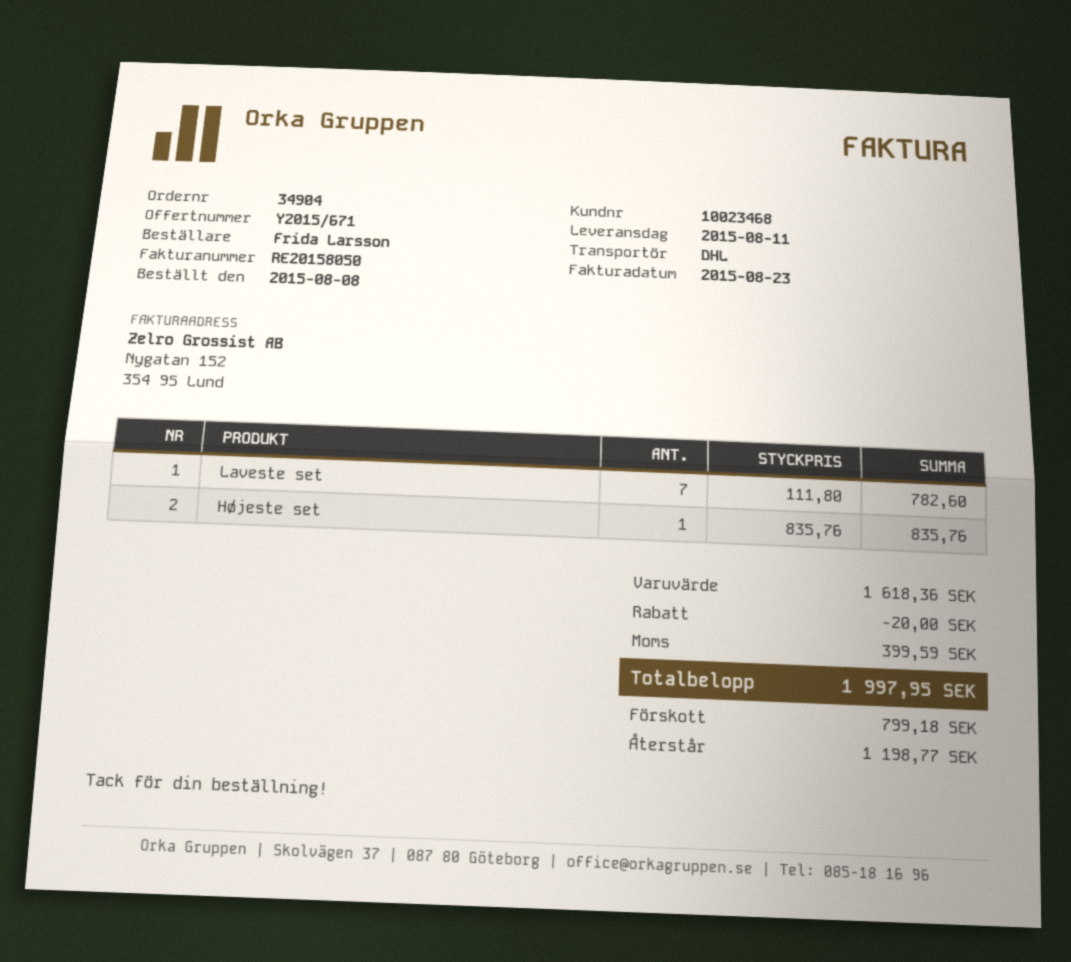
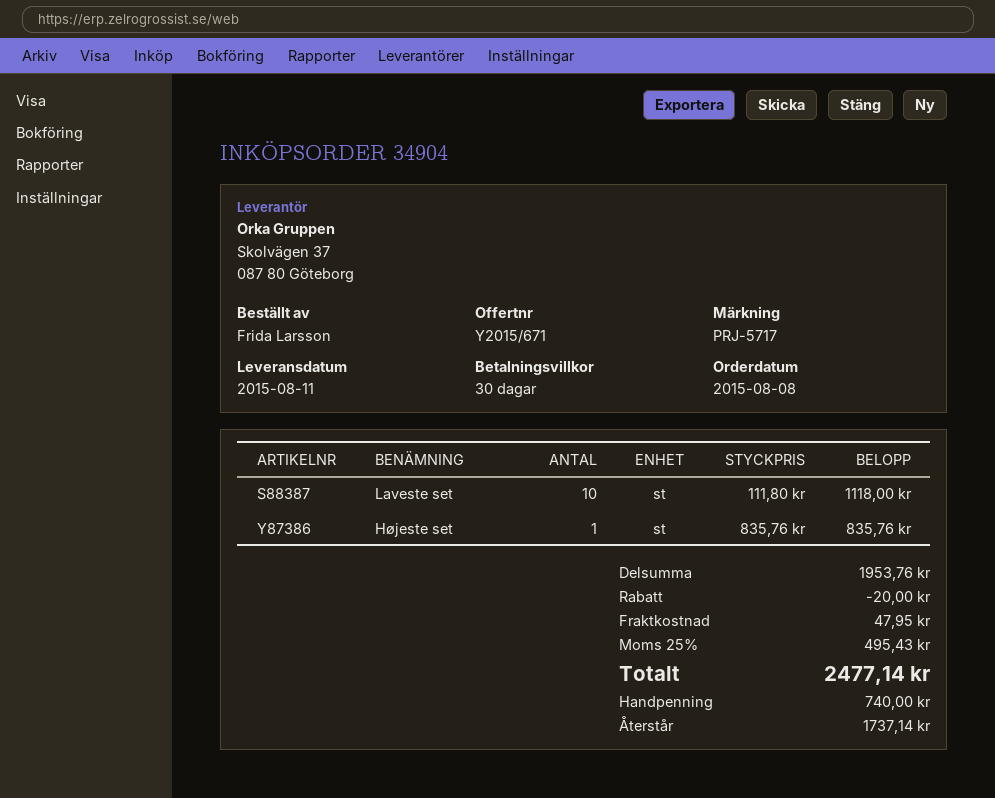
Laveste set: 7 x 111.80 = 782.60 -> 10 x 111.80 = 1118.00
subtotal: 1618.36 -> 1953.76
shipping: none -> 47.95
tax: 399.59 -> 495.43
total: 1997.95 -> 2477.14
deposit: 799.18 -> 740.00
balance: 1198.77 -> 1737.14

